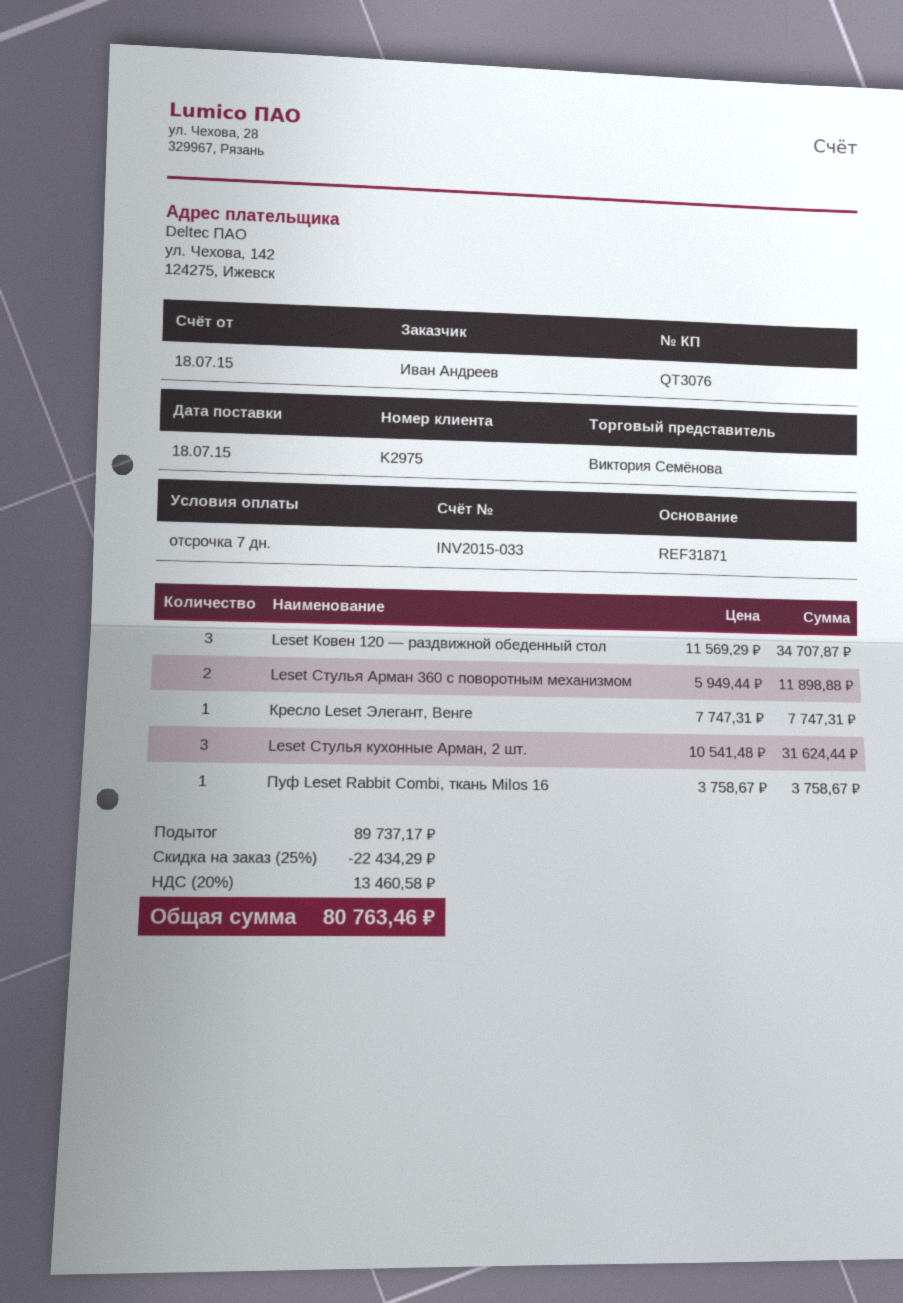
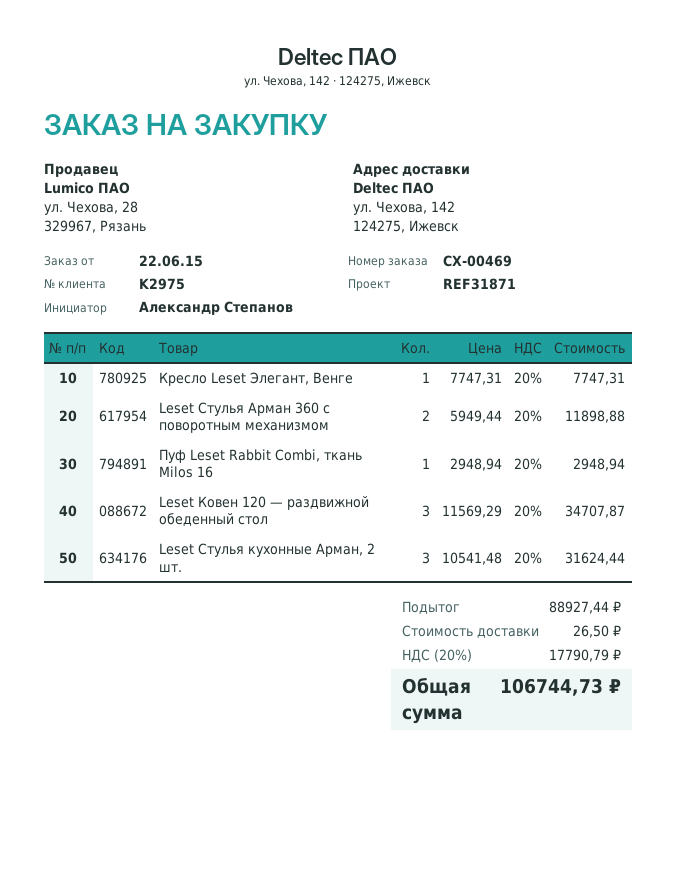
ordered by: Иван Андреев -> Александр Степанов
Пуф Leset Rabbit Combi, ткань Milos 16: 1 x 3758.67 = 3758.67 -> 1 x 2948.94 = 2948.94
subtotal: 89737.17 -> 88927.44
discount: 25% = 22434.29 -> none
shipping: none -> 26.50
tax: 20% = 13460.58 -> 20% = 17790.79
total: 80763.46 -> 106744.73

